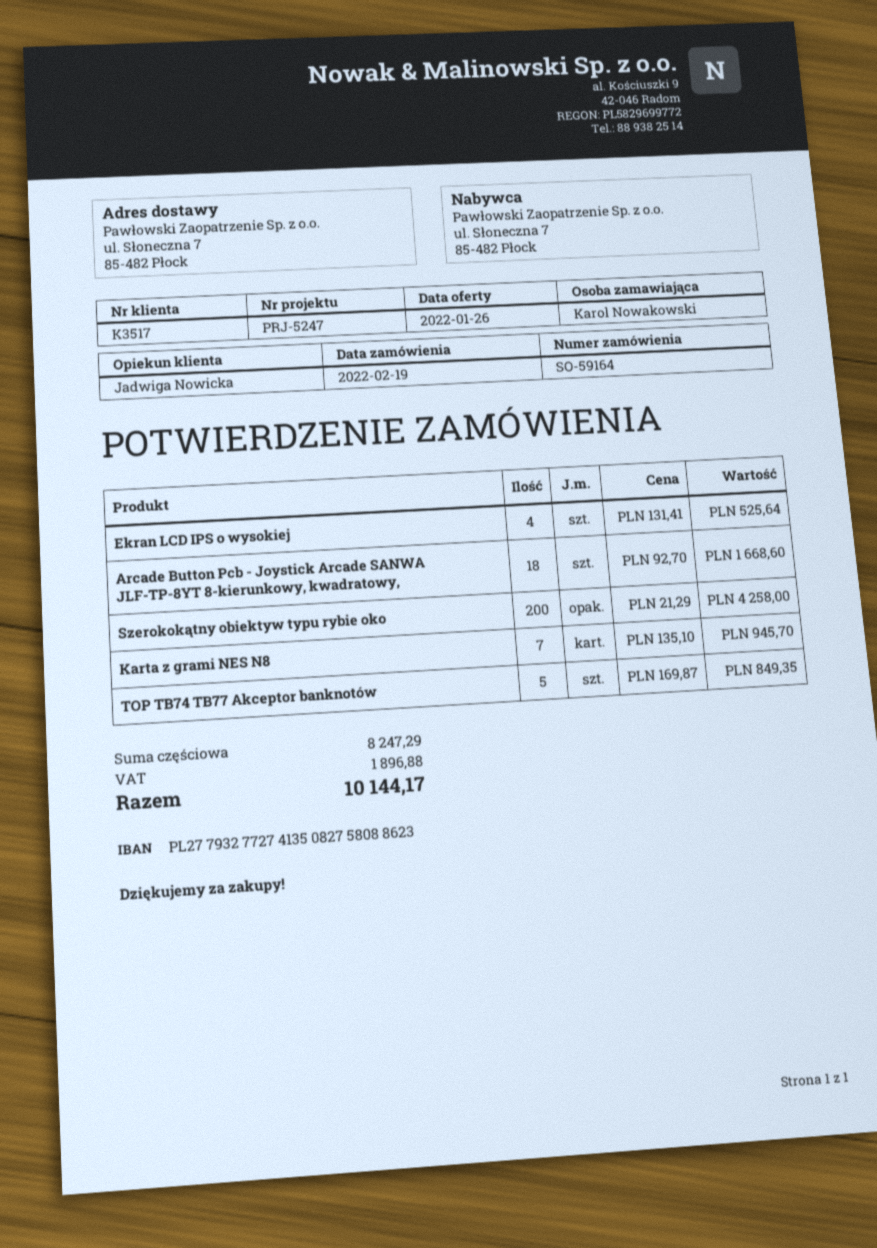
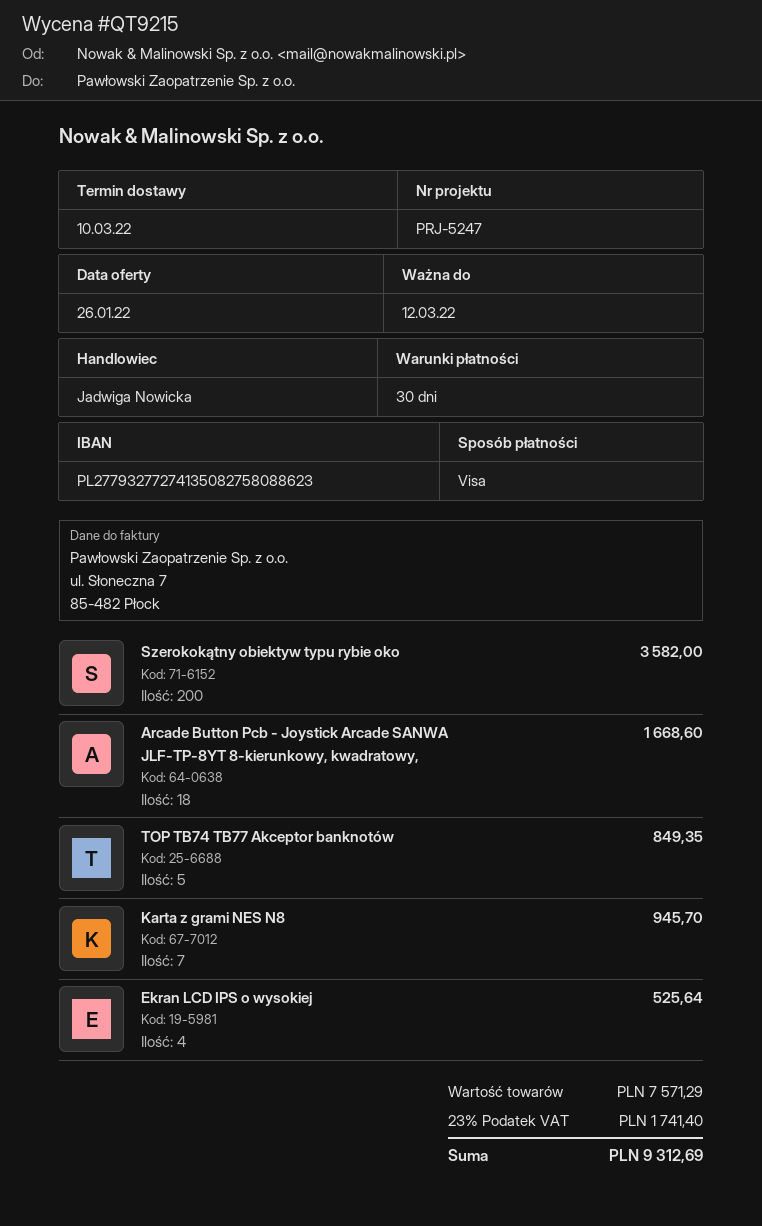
Szerokokątny obiektyw typu rybie oko: 200 for 4258.00 -> 200 for 3582.00
subtotal: 8247.29 -> 7571.29
tax: 1896.88 -> 1741.40
total: 10144.17 -> 9312.69

